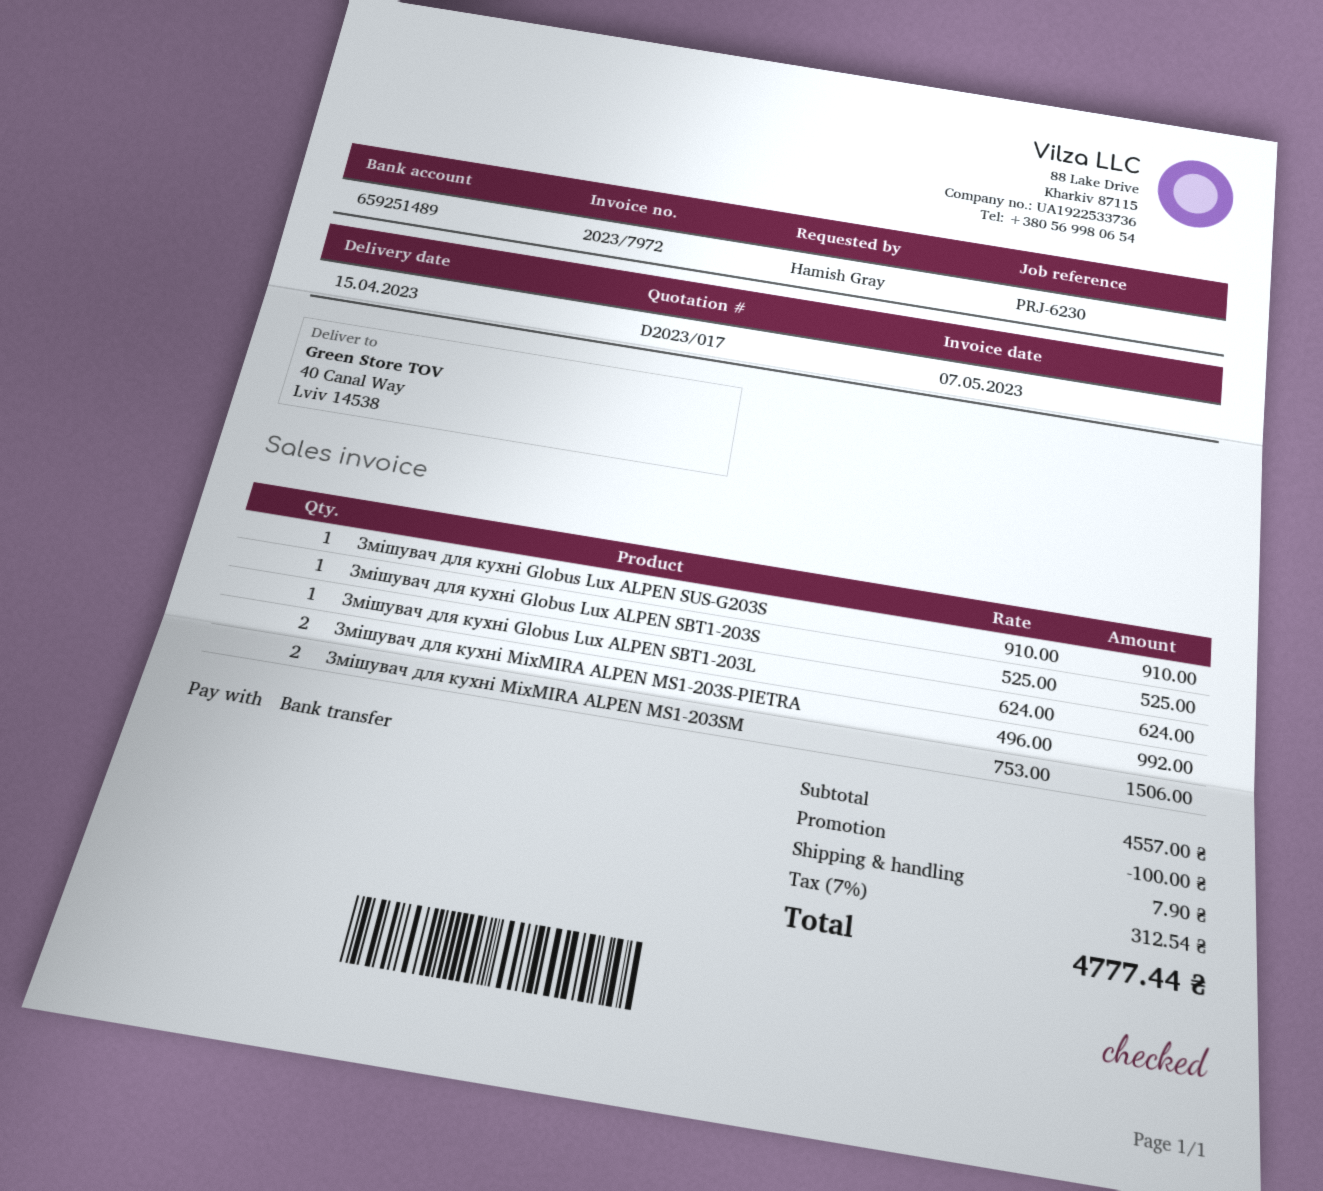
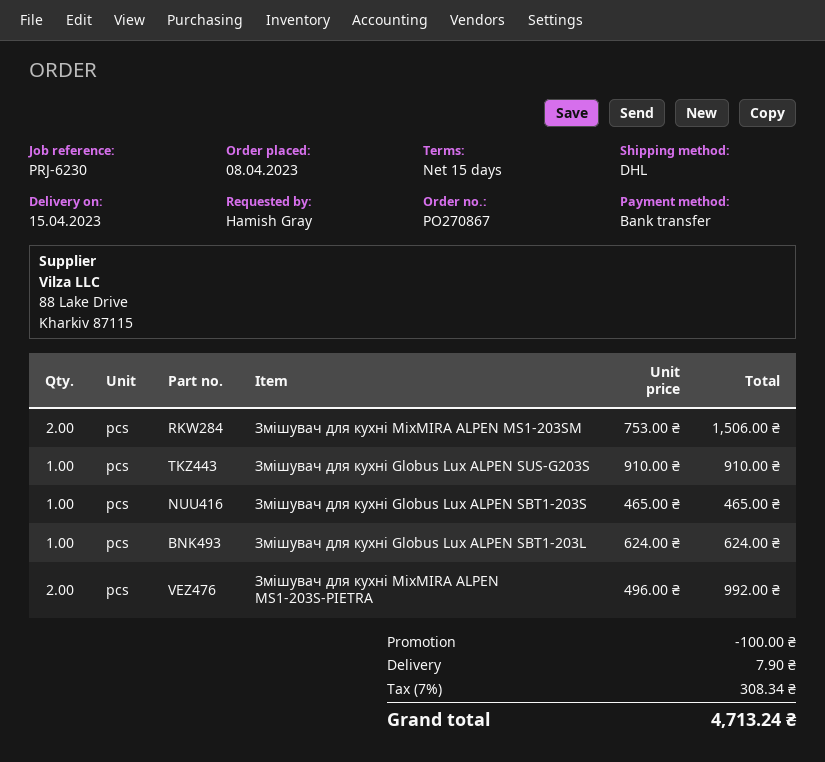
Змішувач для кухні Globus Lux ALPEN SBT1-203S: 1 x 525.00 = 525.00 -> 1 x 465.00 = 465.00
tax: 7% = 312.54 -> 7% = 308.34
total: 4777.44 -> 4713.24

